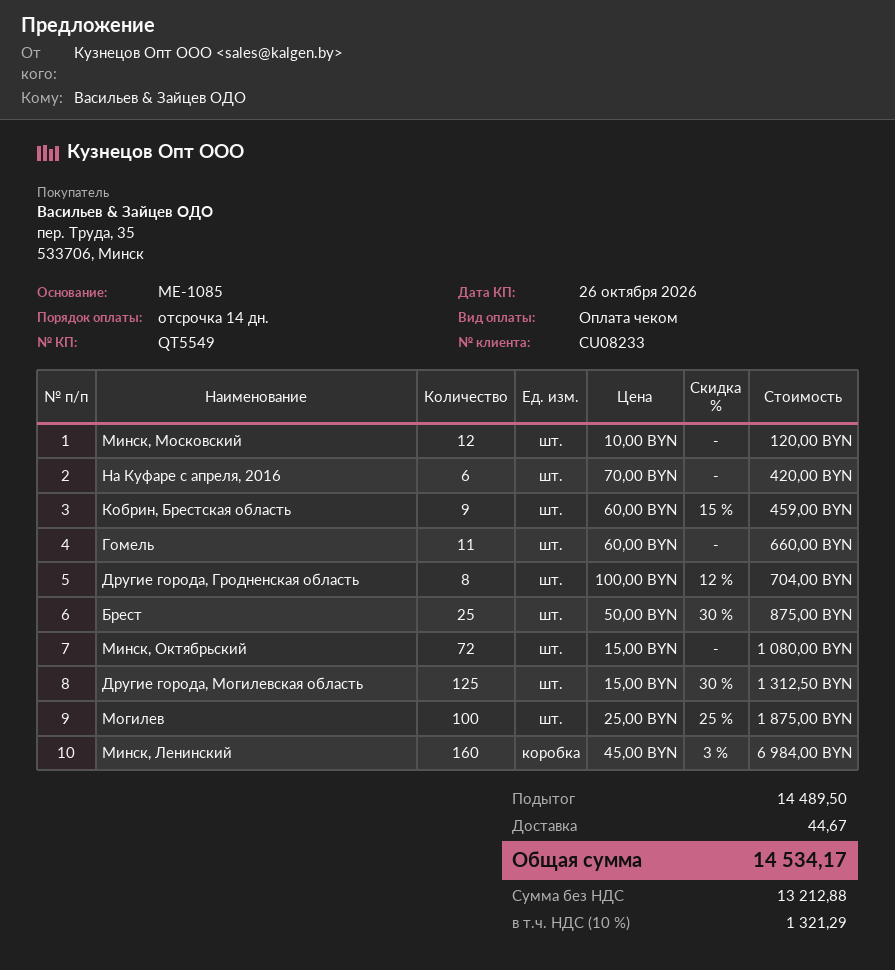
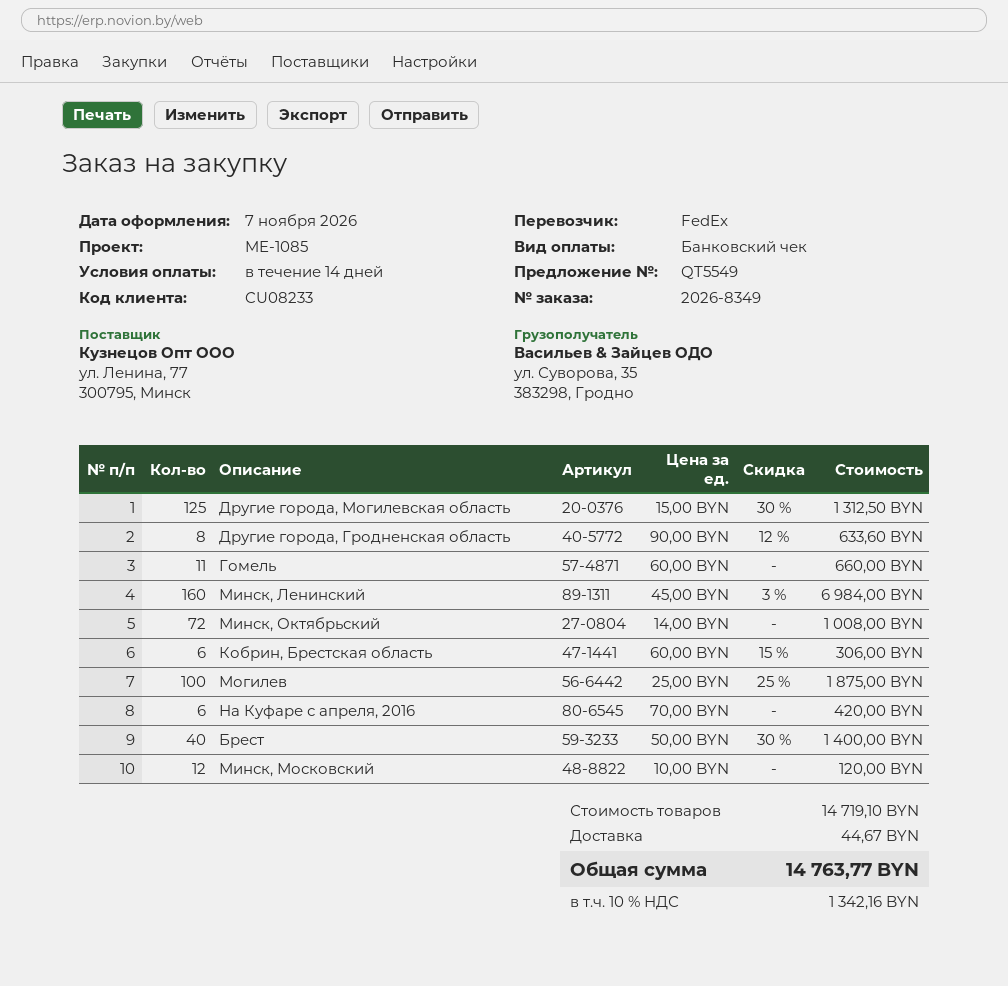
Кобрин, Брестская область: 9 x 60.00 - 15% = 459.00 -> 6 x 60.00 - 15% = 306.00
Другие города, Гродненская область: 8 x 100.00 - 12% = 704.00 -> 8 x 90.00 - 12% = 633.60
Брест: 25 x 50.00 - 30% = 875.00 -> 40 x 50.00 - 30% = 1400.00
Минск, Октябрьский: 72 x 15.00 = 1080.00 -> 72 x 14.00 = 1008.00
subtotal: 14489.50 -> 14719.10
tax: 10% = 1321.29 -> 10% = 1342.16
total: 14534.17 -> 14763.77

